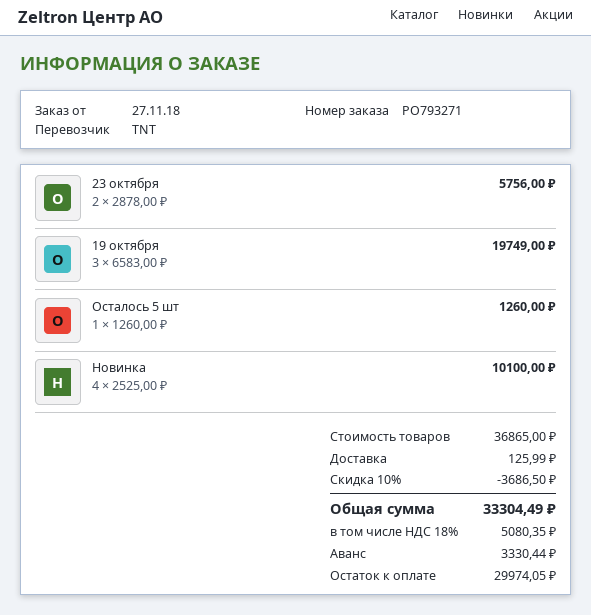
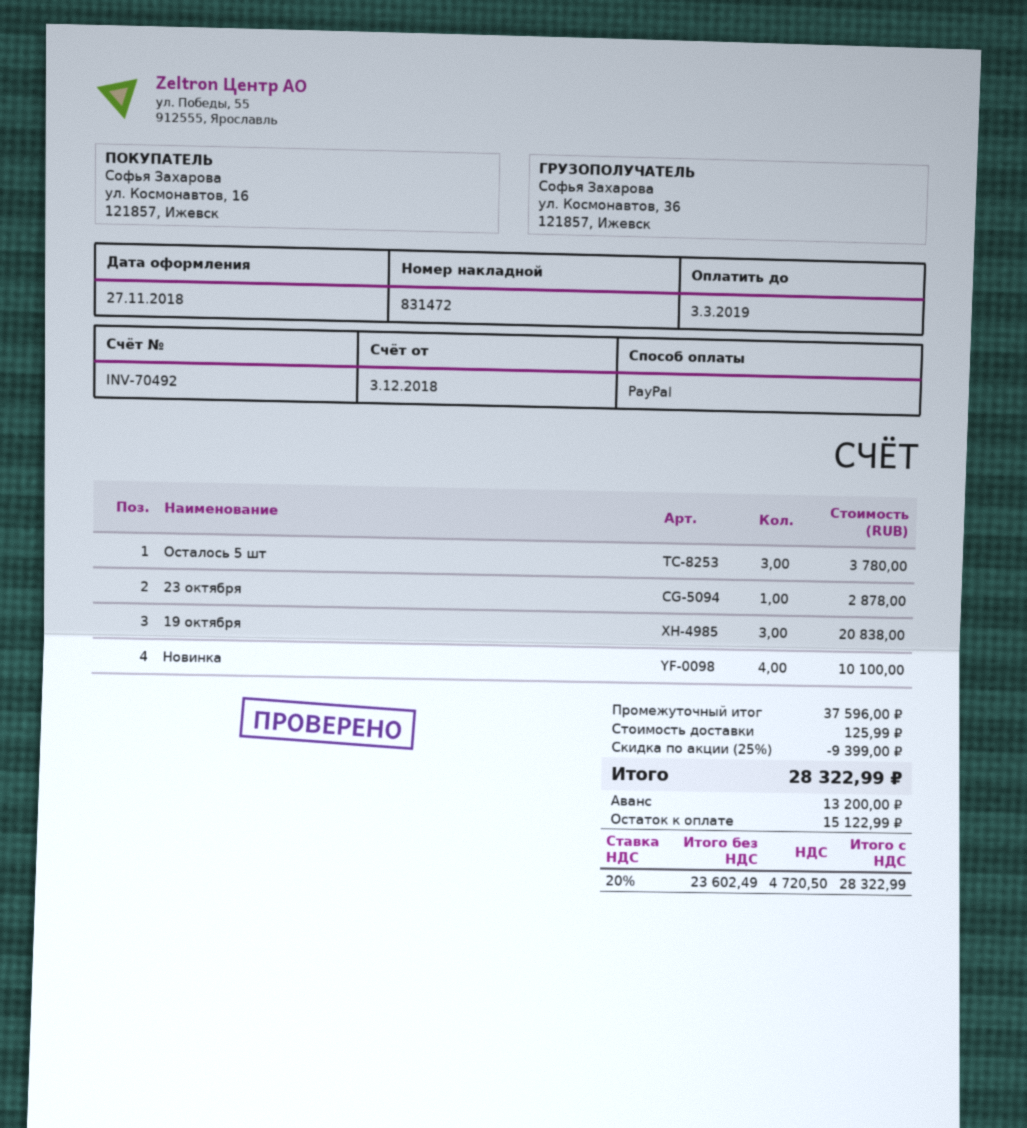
23 октября: 2 for 5756.00 -> 1 for 2878.00
19 октября: 3 for 19749.00 -> 3 for 20838.00
Осталось 5 шт: 1 for 1260.00 -> 3 for 3780.00
subtotal: 36865.00 -> 37596.00
discount: 10% = 3686.50 -> 25% = 9399.00
tax: 18% = 5080.35 -> 20% = 4720.50
total: 33304.49 -> 28322.99
deposit: 3330.44 -> 13200.00
balance: 29974.05 -> 15122.99

